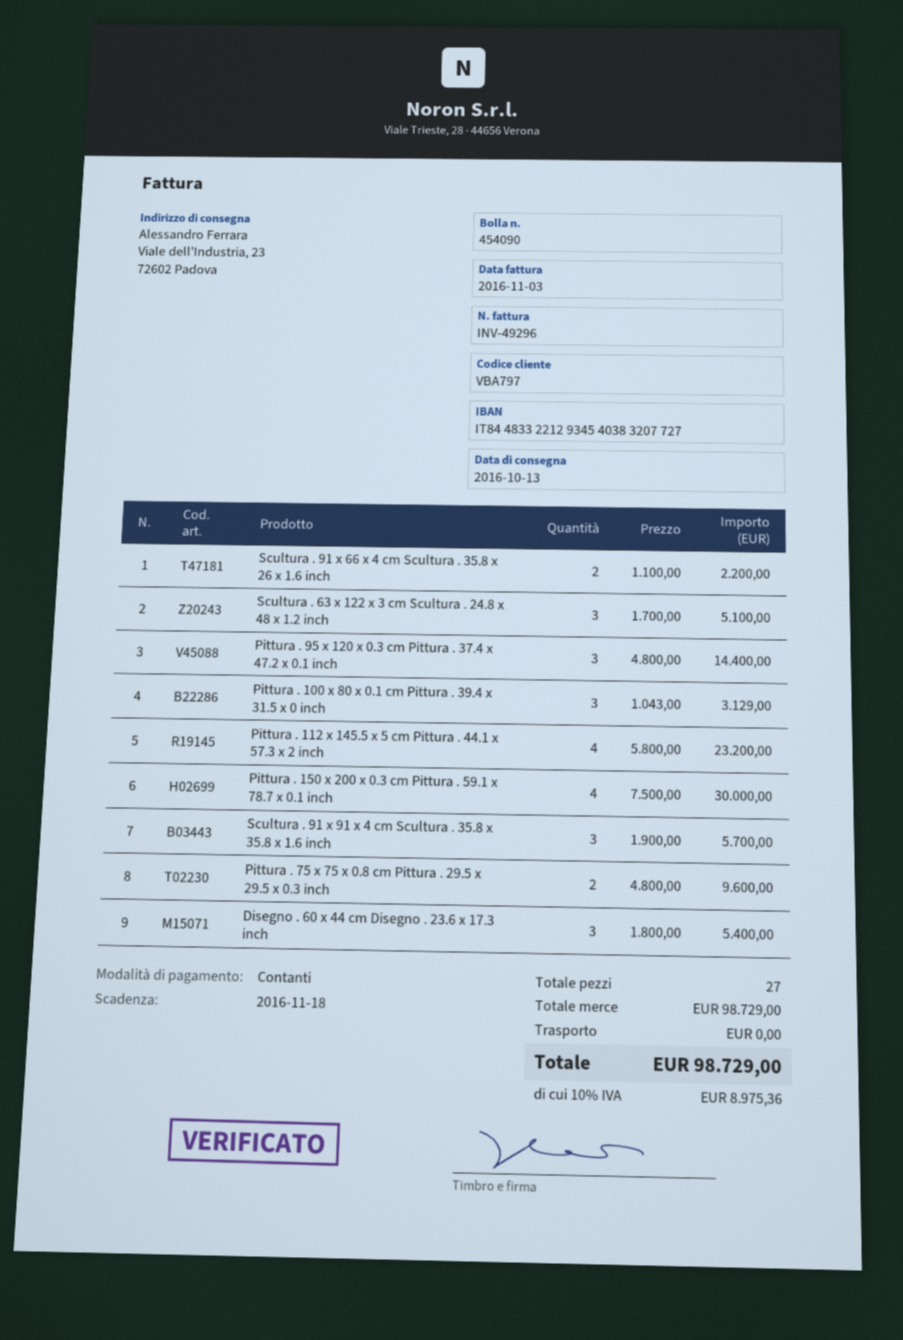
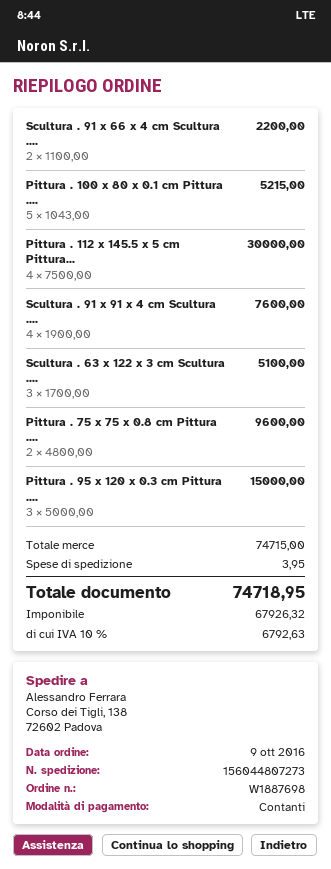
ship to: Viale dell'Industria, 23, 72602 Padova -> Corso dei Tigli, 138, 72602 Padova
Pittura . 95 x 120 x 0.3 cm Pittura . 37.4 x 47.2 x 0.1 inch: 3 x 4800.00 = 14400.00 -> 3 x 5000.00 = 15000.00
Pittura . 100 x 80 x 0.1 cm Pittura . 39.4 x 31.5 x 0 inch: 3 x 1043.00 = 3129.00 -> 5 x 1043.00 = 5215.00
Pittura . 112 x 145.5 x 5 cm Pittura . 44.1 x 57.3 x 2 inch: 4 x 5800.00 = 23200.00 -> 4 x 7500.00 = 30000.00
Pittura . 150 x 200 x 0.3 cm Pittura . 59.1 x 78.7 x 0.1 inch: 4 x 7500.00 = 30000.00 -> none
Scultura . 91 x 91 x 4 cm Scultura . 35.8 x 35.8 x 1.6 inch: 3 x 1900.00 = 5700.00 -> 4 x 1900.00 = 7600.00
Disegno . 60 x 44 cm Disegno . 23.6 x 17.3 inch: 3 x 1800.00 = 5400.00 -> none
subtotal: 98729.00 -> 74715.00
shipping: 0.00 -> 3.95
tax: 10% = 8975.36 -> 10% = 6792.63
total: 98729.00 -> 74718.95

